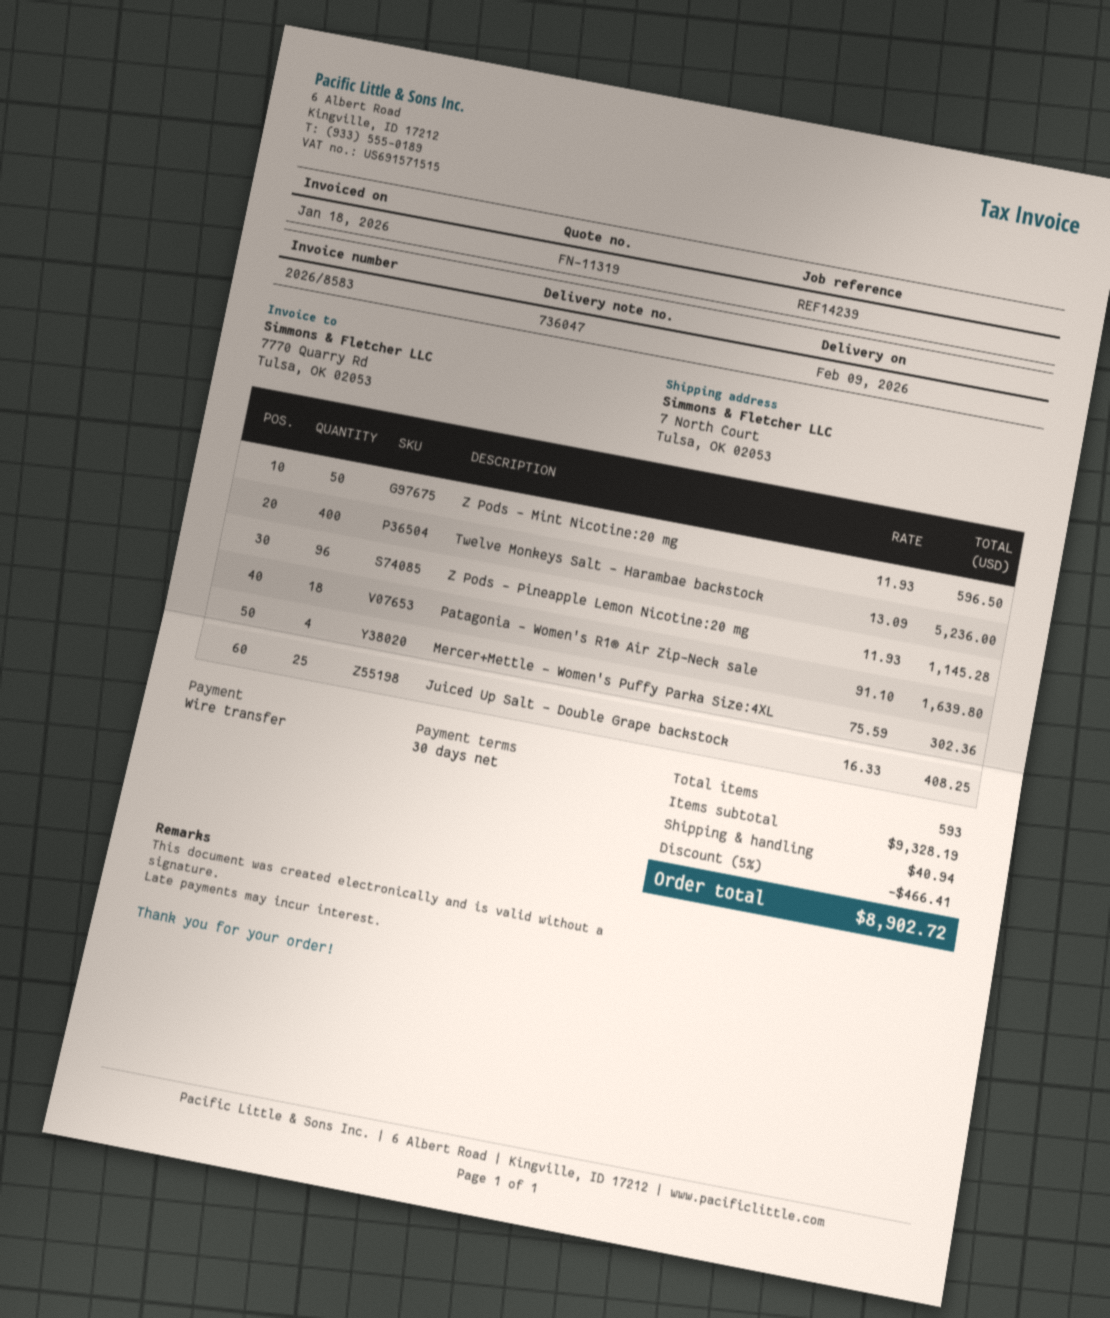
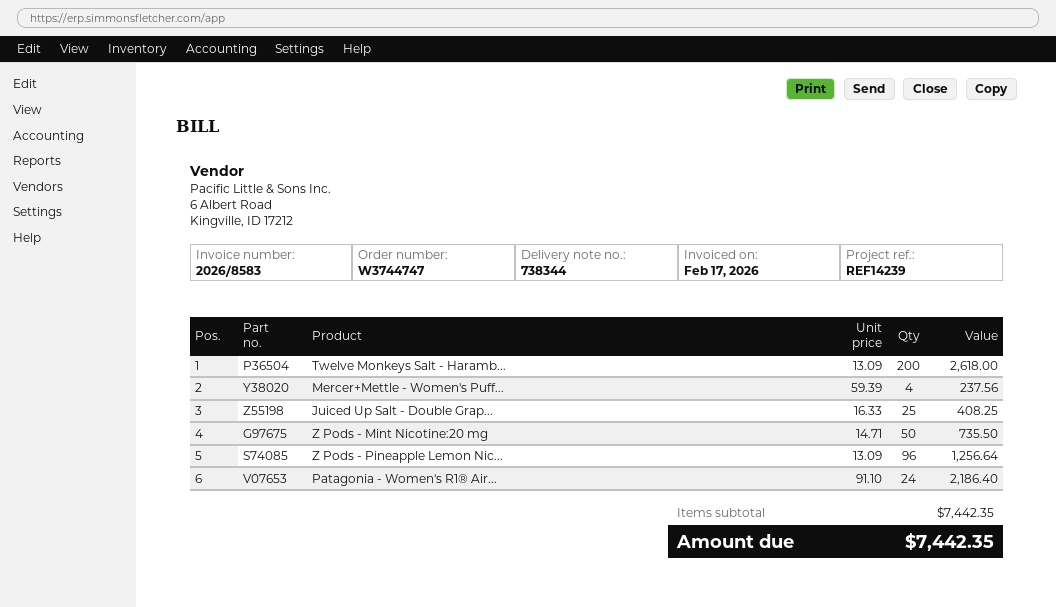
delivery note number: 736047 -> 738344
invoice date: 2026-01-18 -> 2026-02-17
Z Pods - Mint Nicotine:20 mg: 50 x 11.93 = 596.50 -> 50 x 14.71 = 735.50
Twelve Monkeys Salt - Harambae backstock: 400 x 13.09 = 5236.00 -> 200 x 13.09 = 2618.00
Z Pods - Pineapple Lemon Nicotine:20 mg: 96 x 11.93 = 1145.28 -> 96 x 13.09 = 1256.64
Patagonia - Women's R1® Air Zip-Neck sale: 18 x 91.10 = 1639.80 -> 24 x 91.10 = 2186.40
Mercer+Mettle - Women's Puffy Parka Size:4XL: 4 x 75.59 = 302.36 -> 4 x 59.39 = 237.56
subtotal: 9328.19 -> 7442.35
discount: 5% = 466.41 -> none
shipping: 40.94 -> none
total: 8902.72 -> 7442.35

